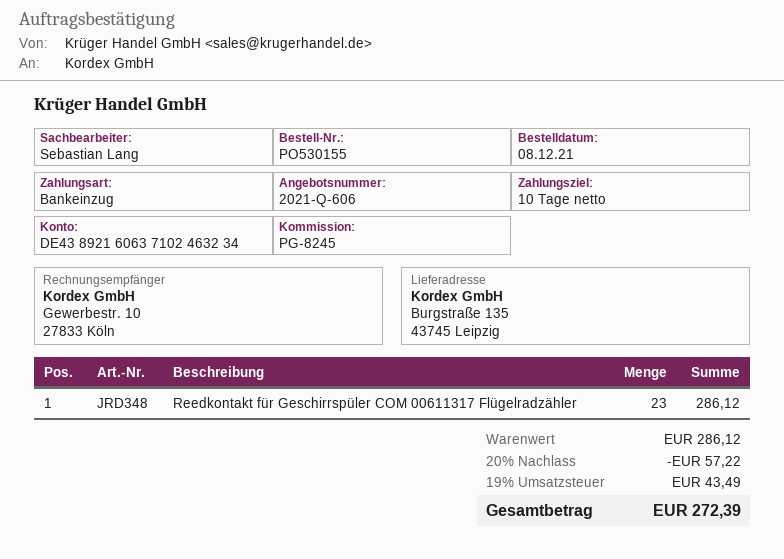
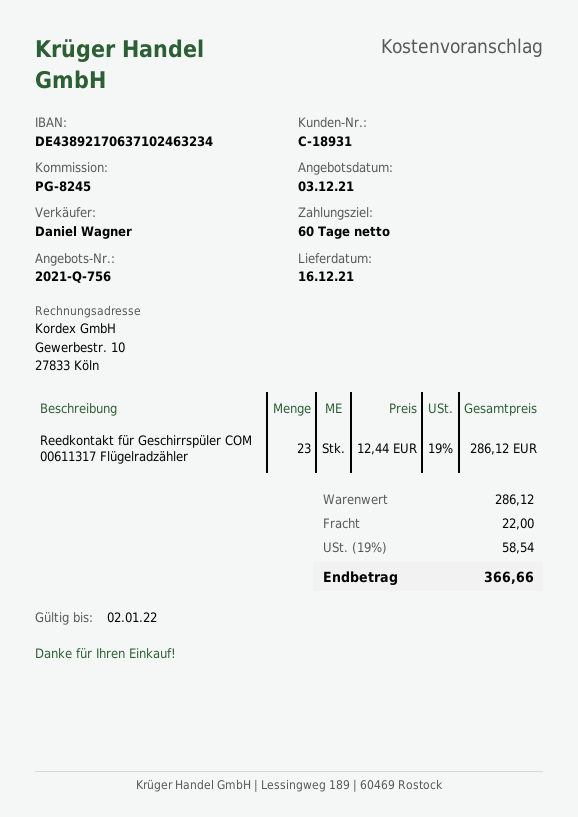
quote number: 2021-Q-606 -> 2021-Q-756
payment terms: 10 days -> 60 days
sales rep: Sebastian Lang -> Daniel Wagner
bank account: DE43892160637102463234 -> DE43892170637102463234
discount: 20% = 57.22 -> none
shipping: none -> 22.00
tax: 19% = 43.49 -> 19% = 58.54
total: 272.39 -> 366.66

